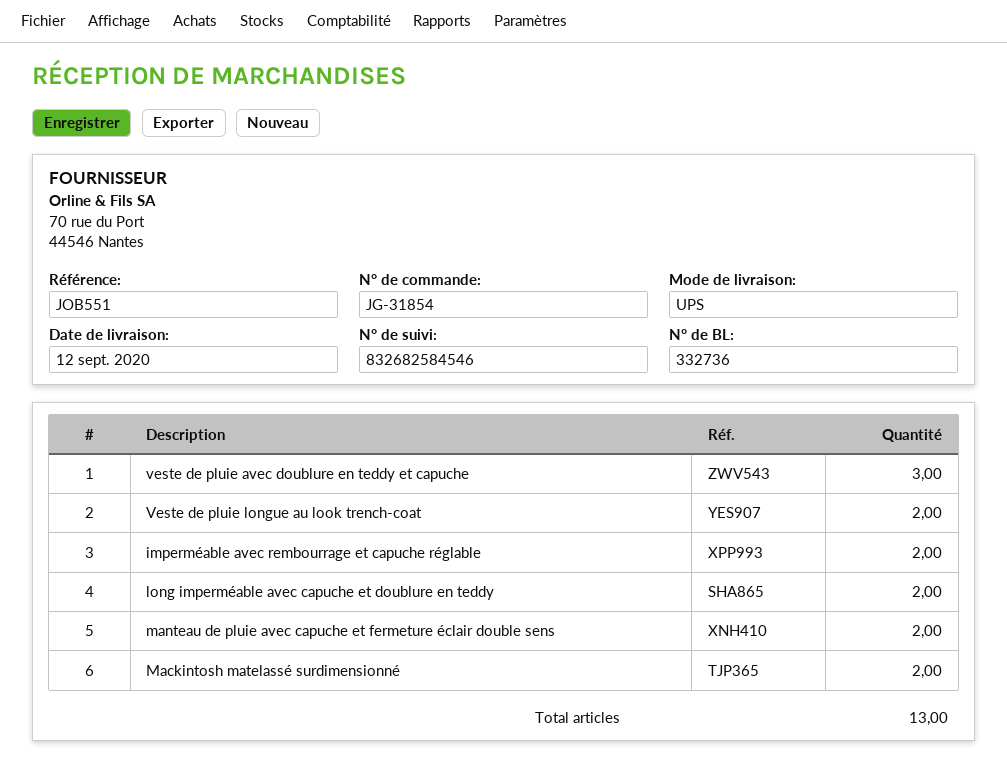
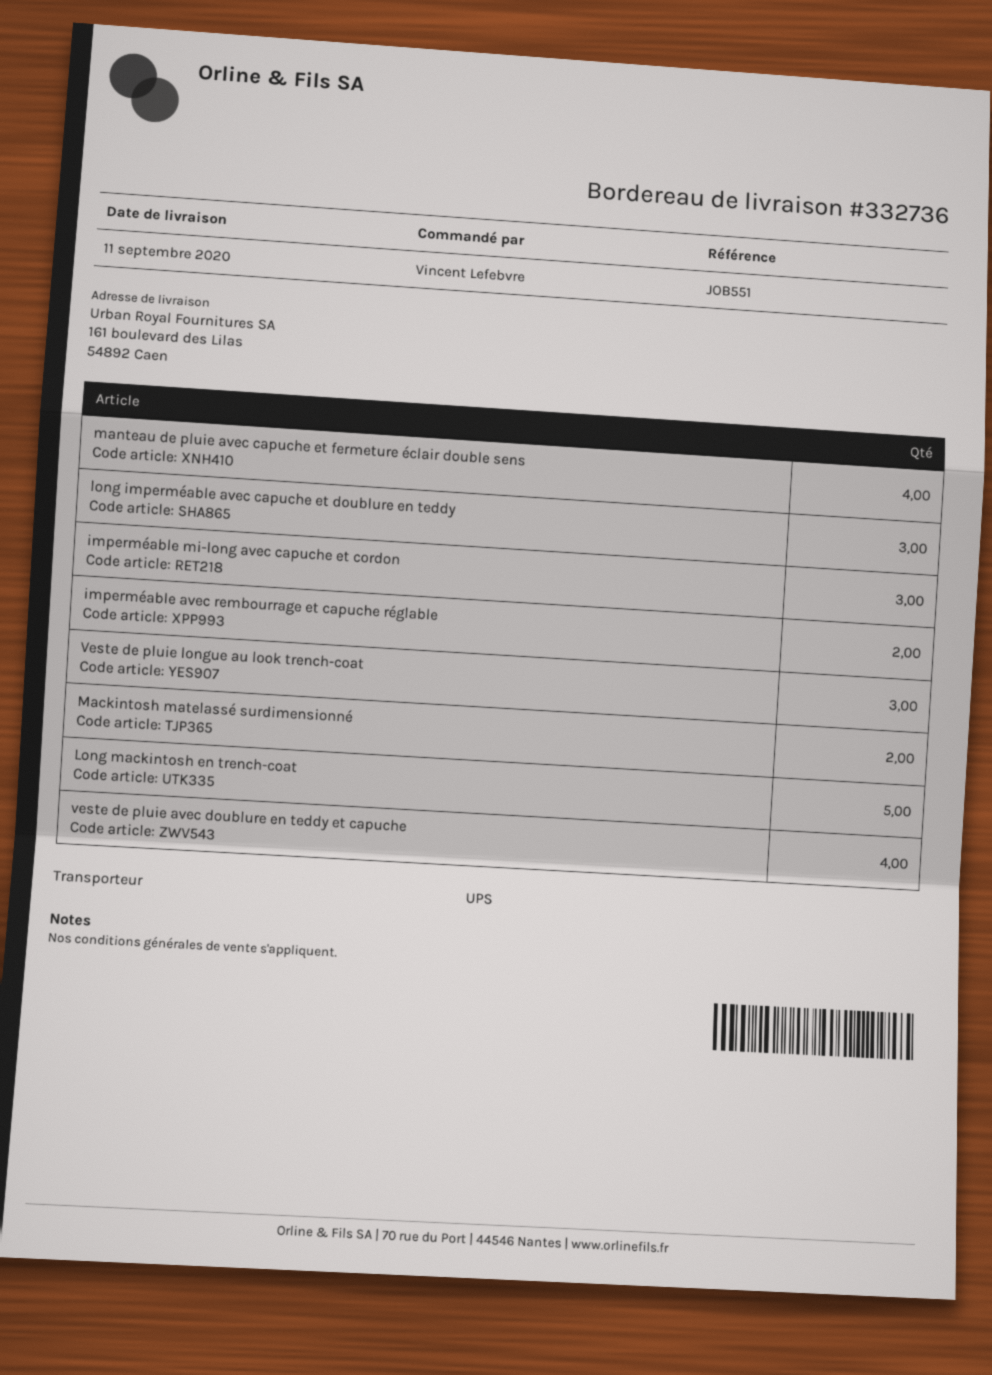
delivery date: 2020-09-12 -> 2020-09-11
veste de pluie avec doublure en teddy et capuche: 3 -> 4
Veste de pluie longue au look trench-coat: 2 -> 3
long imperméable avec capuche et doublure en teddy: 2 -> 3
manteau de pluie avec capuche et fermeture éclair double sens: 2 -> 4
imperméable mi-long avec capuche et cordon: none -> 3
Long mackintosh en trench-coat: none -> 5

